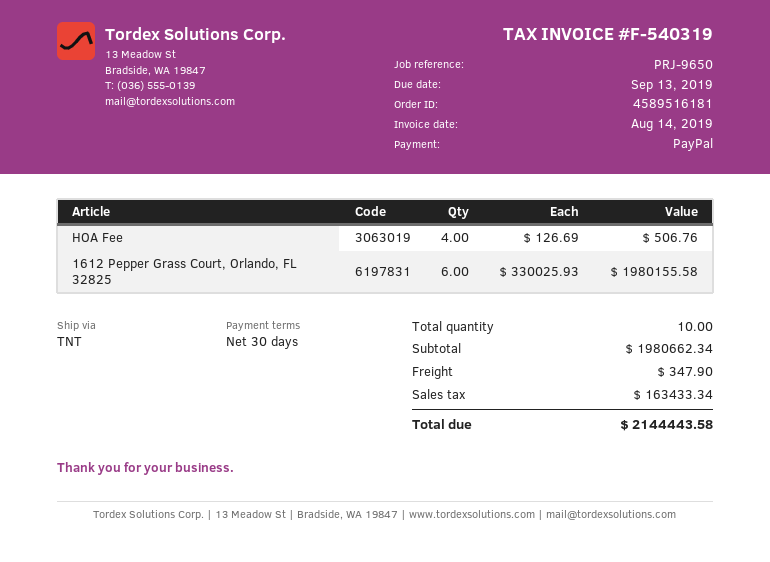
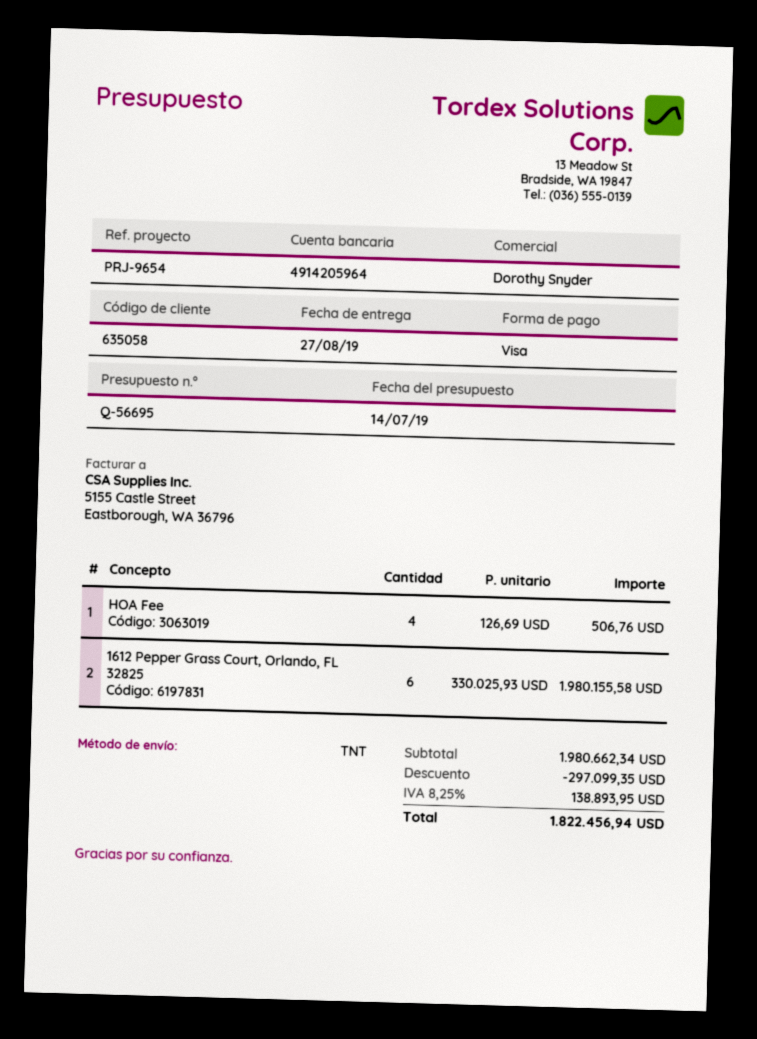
reference: PRJ-9650 -> PRJ-9654
payment method: PayPal -> Visa
discount: none -> 297099.35
shipping: 347.90 -> none
tax: 163433.34 -> 138893.95
total: 2144443.58 -> 1822456.94

